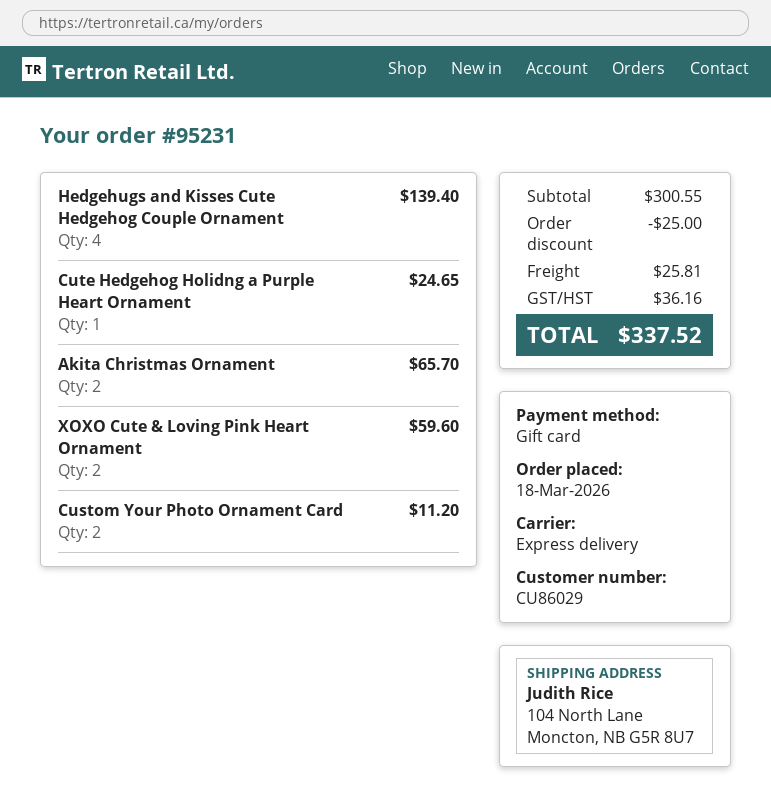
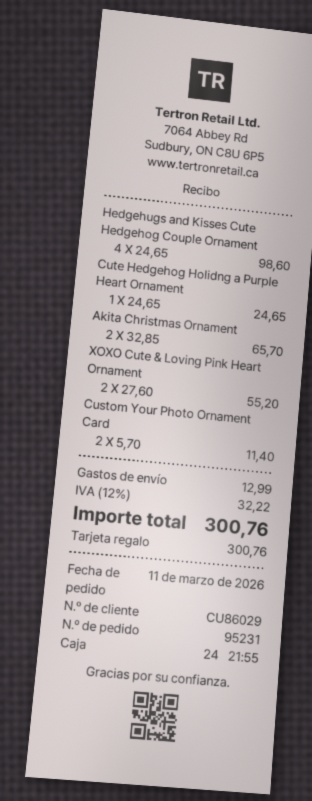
order date: 2026-03-18 -> 2026-03-11
Hedgehugs and Kisses Cute Hedgehog Couple Ornament: 4 for 139.40 -> 4 for 98.60
XOXO Cute & Loving Pink Heart Ornament: 2 for 59.60 -> 2 for 55.20
Custom Your Photo Ornament Card: 2 for 11.20 -> 2 for 11.40
discount: 25.00 -> none
shipping: 25.81 -> 12.99
tax: 36.16 -> 32.22
total: 337.52 -> 300.76

